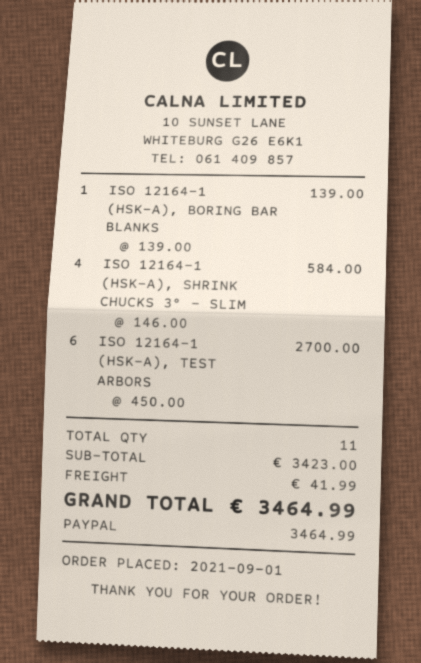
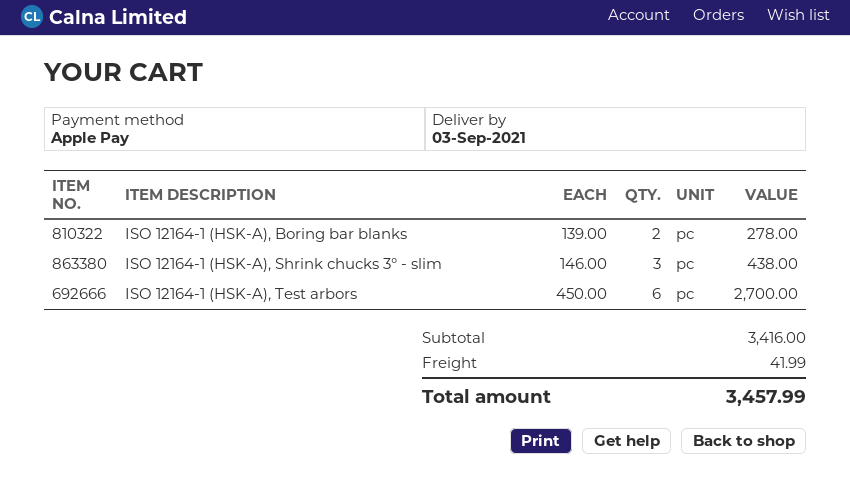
payment method: PayPal -> Apple Pay
ISO 12164-1 (HSK-A), BORING BAR BLANKS: 1 x 139.00 = 139.00 -> 2 x 139.00 = 278.00
ISO 12164-1 (HSK-A), SHRINK CHUCKS 3° - SLIM: 4 x 146.00 = 584.00 -> 3 x 146.00 = 438.00
subtotal: 3423.00 -> 3416.00
total: 3464.99 -> 3457.99

